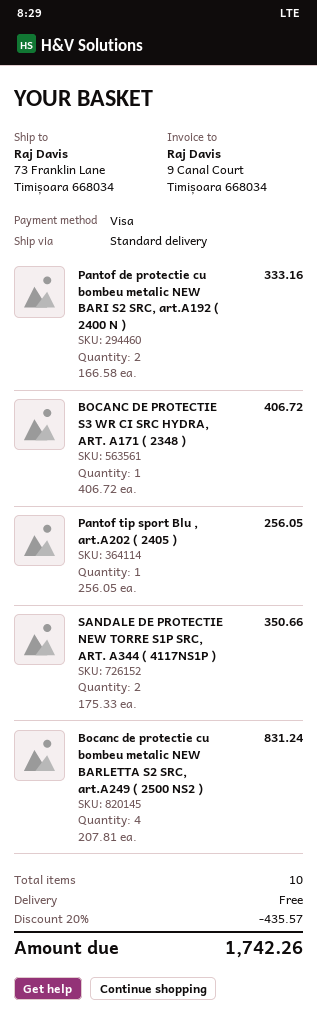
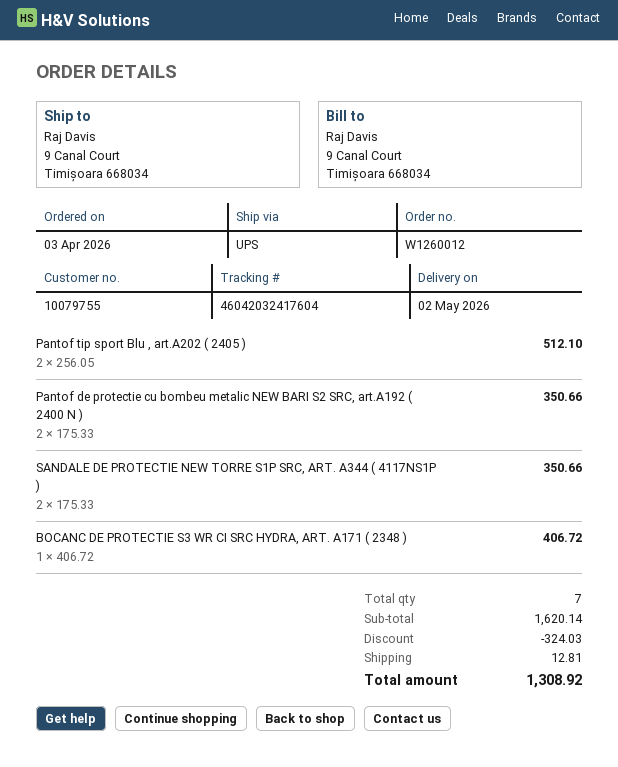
shipping method: standard -> UPS
ship to: 73 Franklin Lane, Timișoara 668034 -> 9 Canal Court, Timișoara 668034
Pantof de protectie cu bombeu metalic NEW BARI S2 SRC, art.A192 ( 2400 N ): 2 x 166.58 = 333.16 -> 2 x 175.33 = 350.66
Pantof tip sport Blu , art.A202 ( 2405 ): 1 x 256.05 = 256.05 -> 2 x 256.05 = 512.10
Bocanc de protectie cu bombeu metalic NEW BARLETTA S2 SRC, art.A249 ( 2500 NS2 ): 4 x 207.81 = 831.24 -> none
total quantity: 10 -> 7
discount: 435.57 -> 324.03
shipping: 0.00 -> 12.81
total: 1742.26 -> 1308.92

